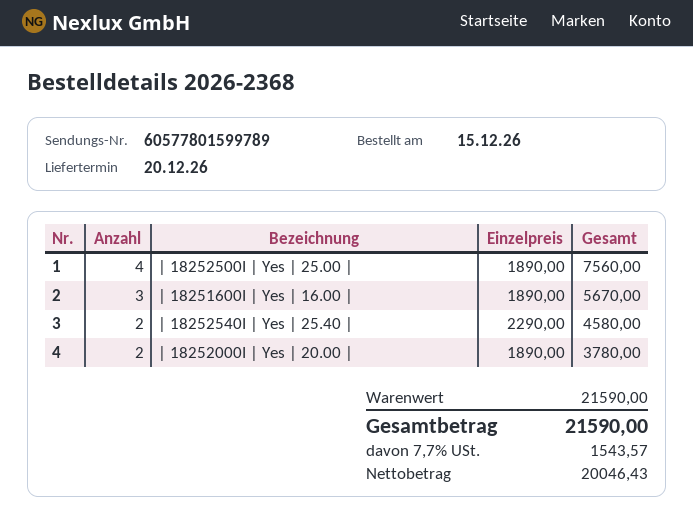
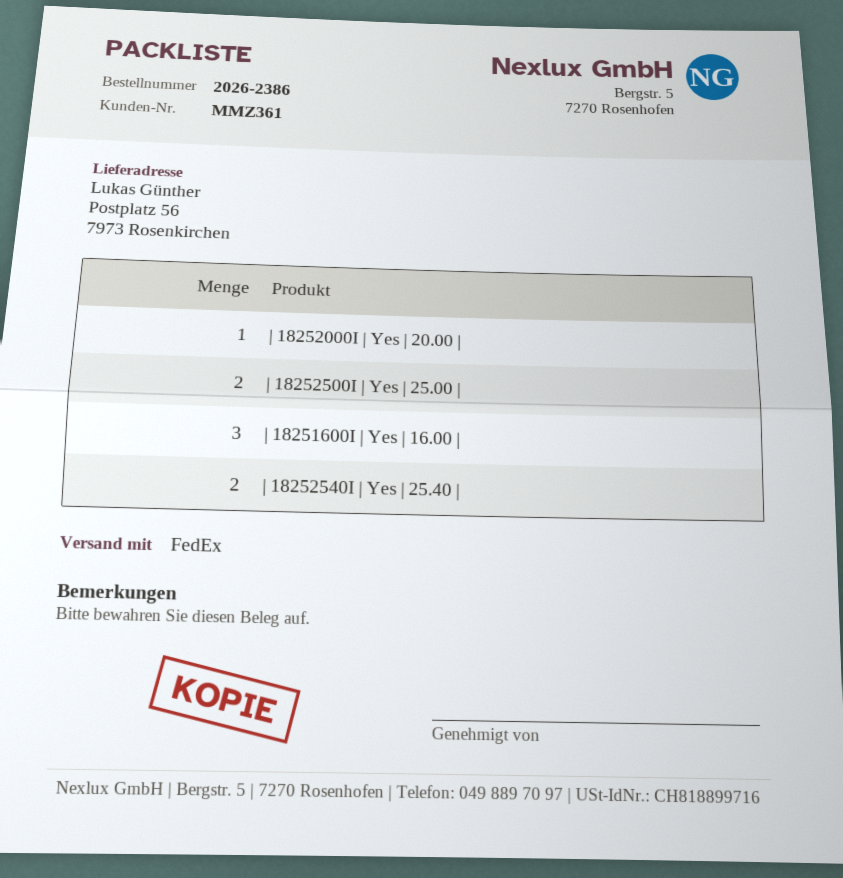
order number: 2026-2368 -> 2026-2386
| 18252500I | Yes | 25.00 |: 4 -> 2
| 18252000I | Yes | 20.00 |: 2 -> 1

